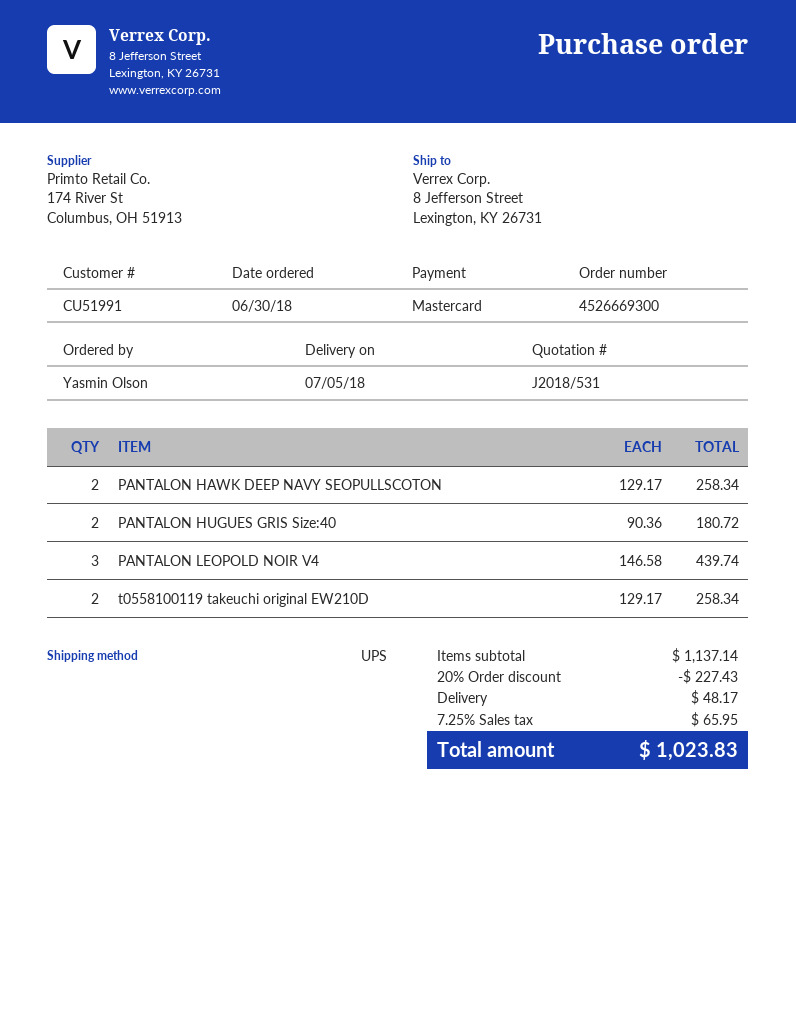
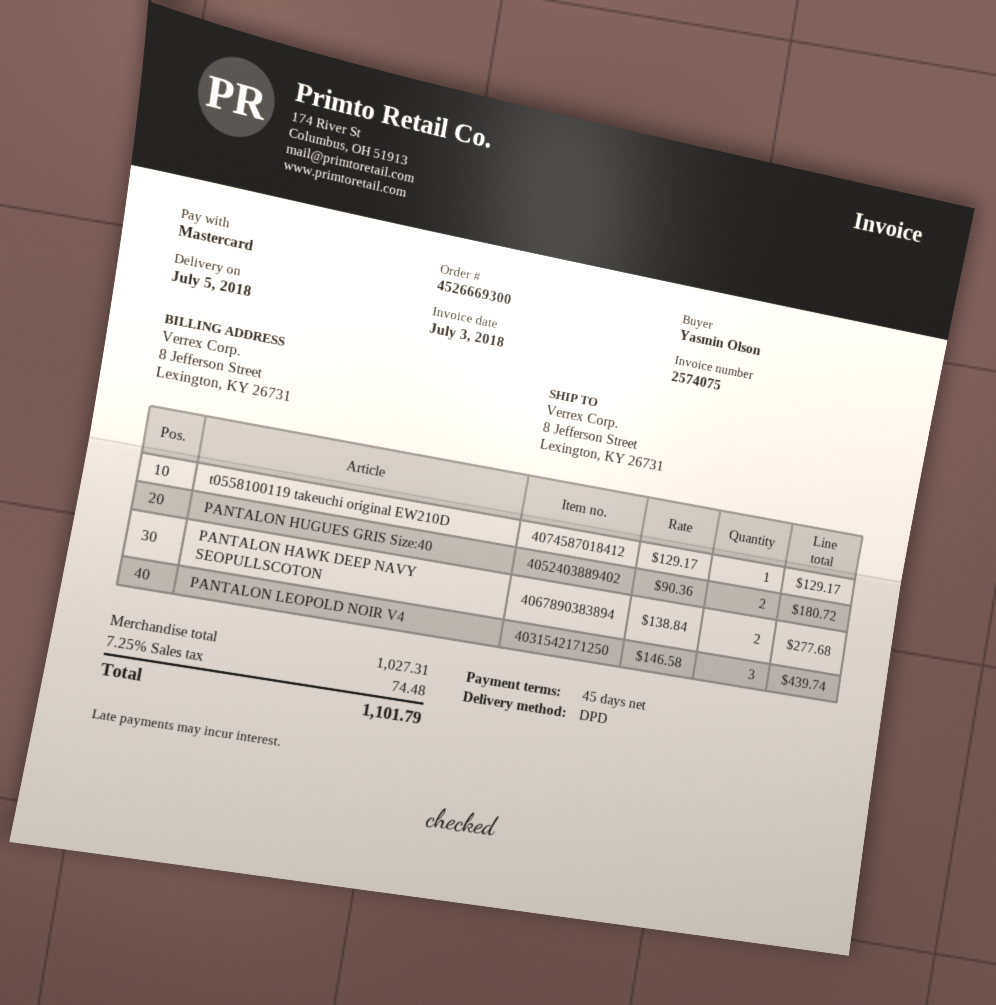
shipping method: UPS -> DPD
PANTALON HAWK DEEP NAVY SEOPULLSCOTON: 2 x 129.17 = 258.34 -> 2 x 138.84 = 277.68
t0558100119 takeuchi original EW210D: 2 x 129.17 = 258.34 -> 1 x 129.17 = 129.17
subtotal: 1137.14 -> 1027.31
discount: 20% = 227.43 -> none
shipping: 48.17 -> none
tax: 7.25% = 65.95 -> 7.25% = 74.48
total: 1023.83 -> 1101.79

